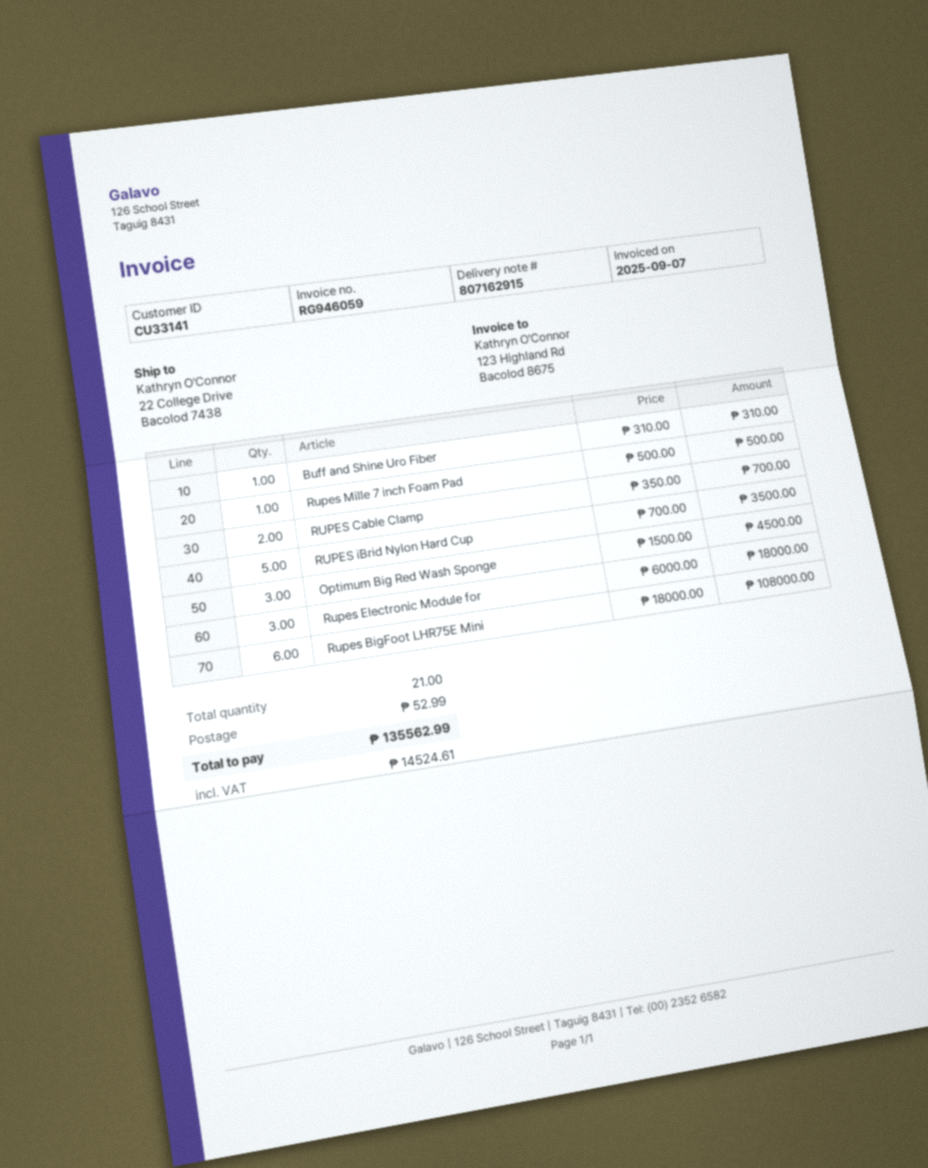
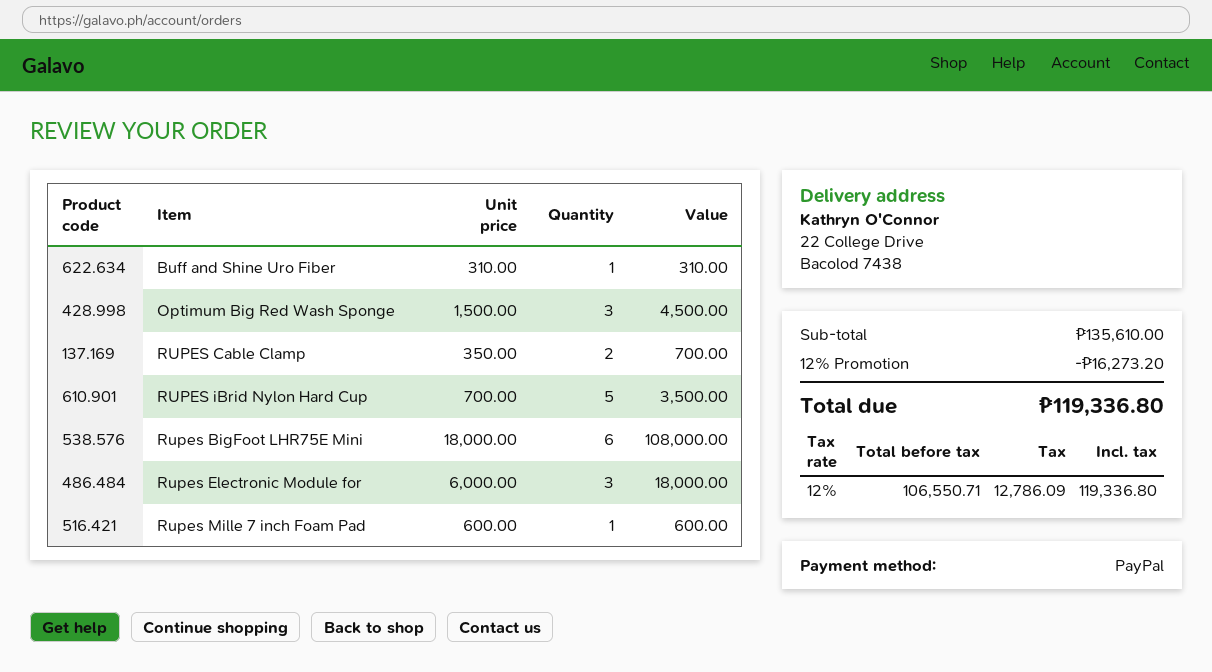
Rupes Mille 7 inch Foam Pad: 1 x 500.00 = 500.00 -> 1 x 600.00 = 600.00
discount: none -> 12% = 16273.20
shipping: 52.99 -> none
tax: 14524.61 -> 12786.09
total: 135562.99 -> 119336.80

